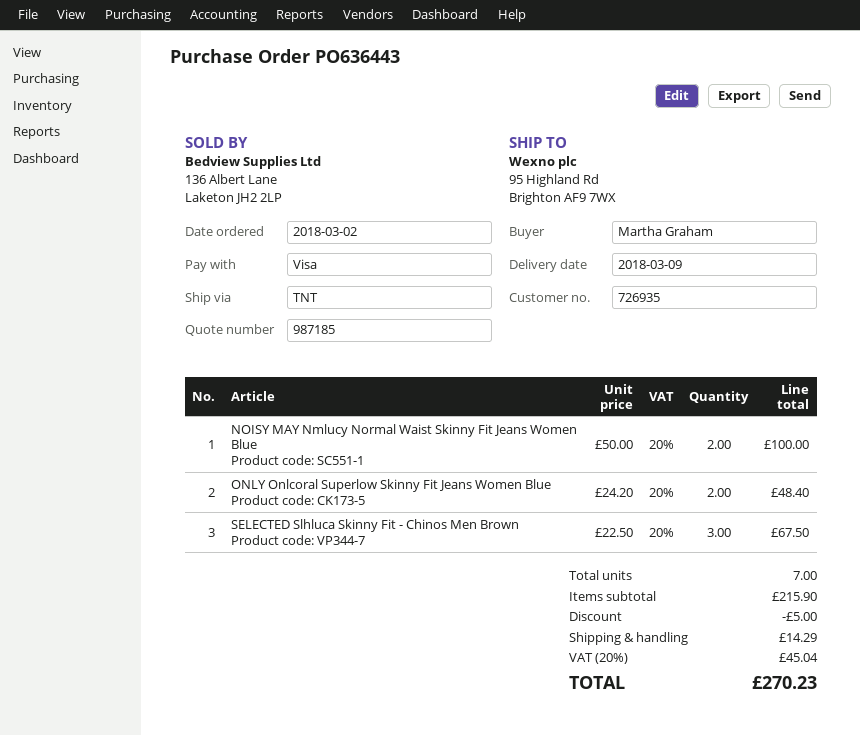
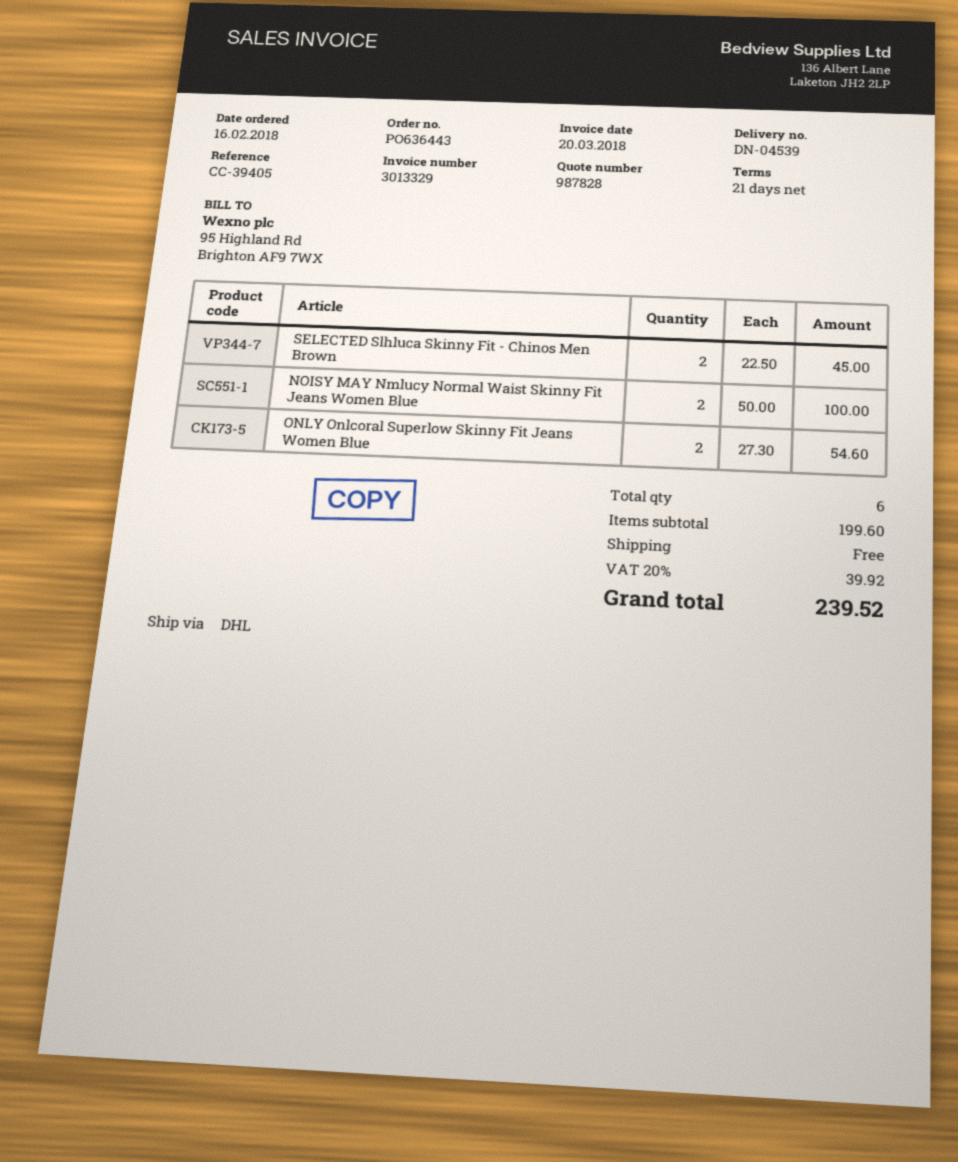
quote number: 987185 -> 987828
order date: 2018-03-02 -> 2018-02-16
shipping method: TNT -> DHL
ONLY Onlcoral Superlow Skinny Fit Jeans Women Blue: 2 x 24.20 = 48.40 -> 2 x 27.30 = 54.60
SELECTED Slhluca Skinny Fit - Chinos Men Brown: 3 x 22.50 = 67.50 -> 2 x 22.50 = 45.00
total quantity: 7 -> 6
subtotal: 215.90 -> 199.60
discount: 5.00 -> none
shipping: 14.29 -> 0.00
tax: 20% = 45.04 -> 20% = 39.92
total: 270.23 -> 239.52

